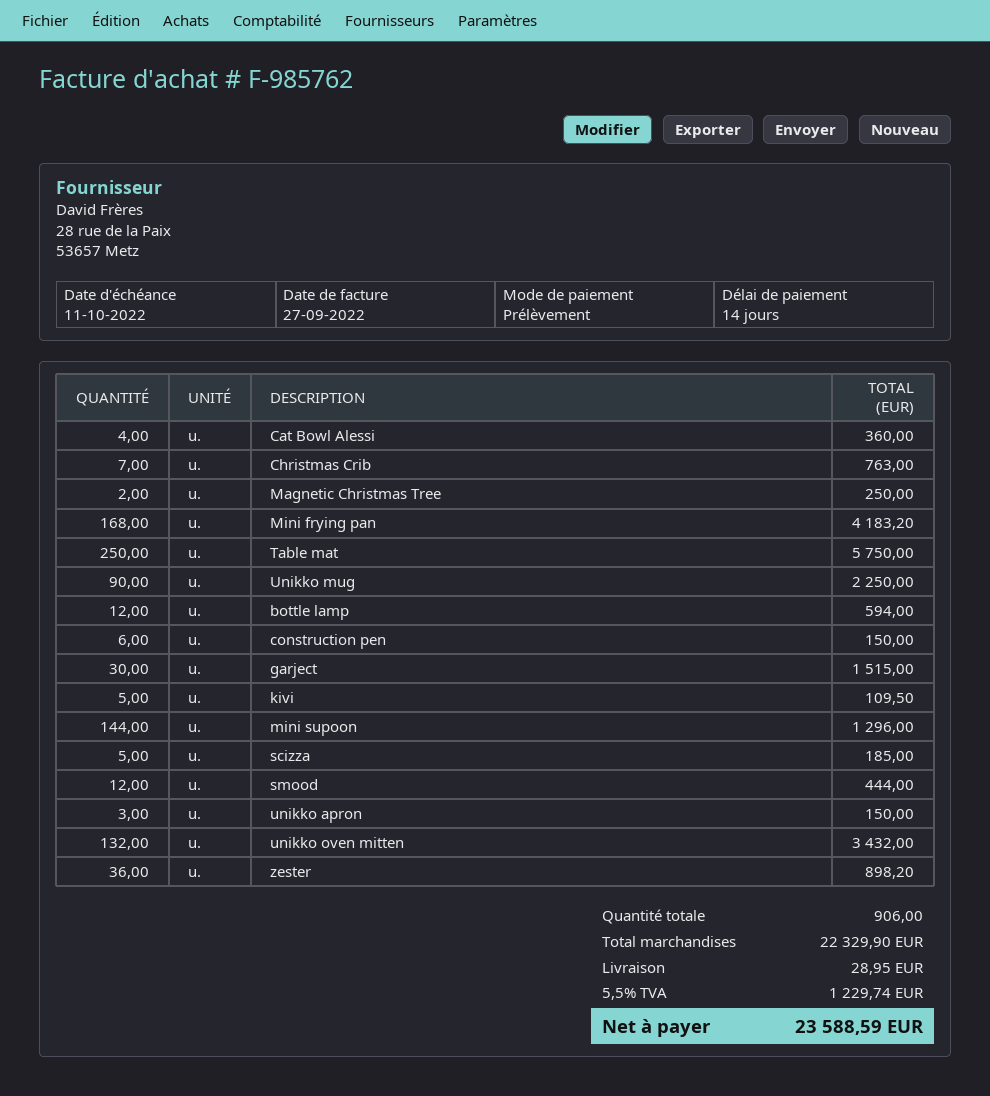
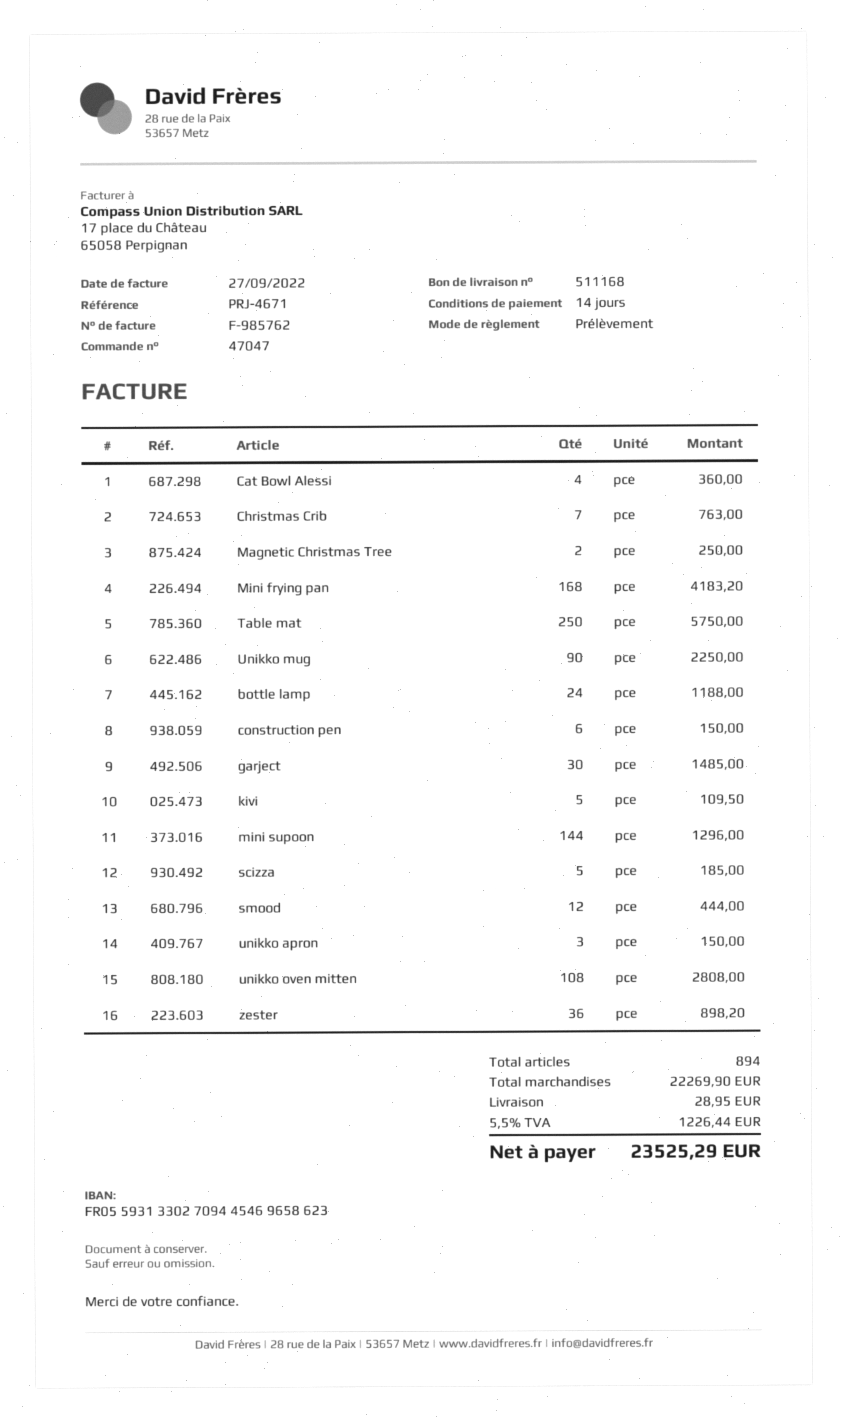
bottle lamp: 12 for 594.00 -> 24 for 1188.00
garject: 30 for 1515.00 -> 30 for 1485.00
unikko oven mitten: 132 for 3432.00 -> 108 for 2808.00
total quantity: 906 -> 894
subtotal: 22329.90 -> 22269.90
tax: 5.5% = 1229.74 -> 5.5% = 1226.44
total: 23588.59 -> 23525.29

